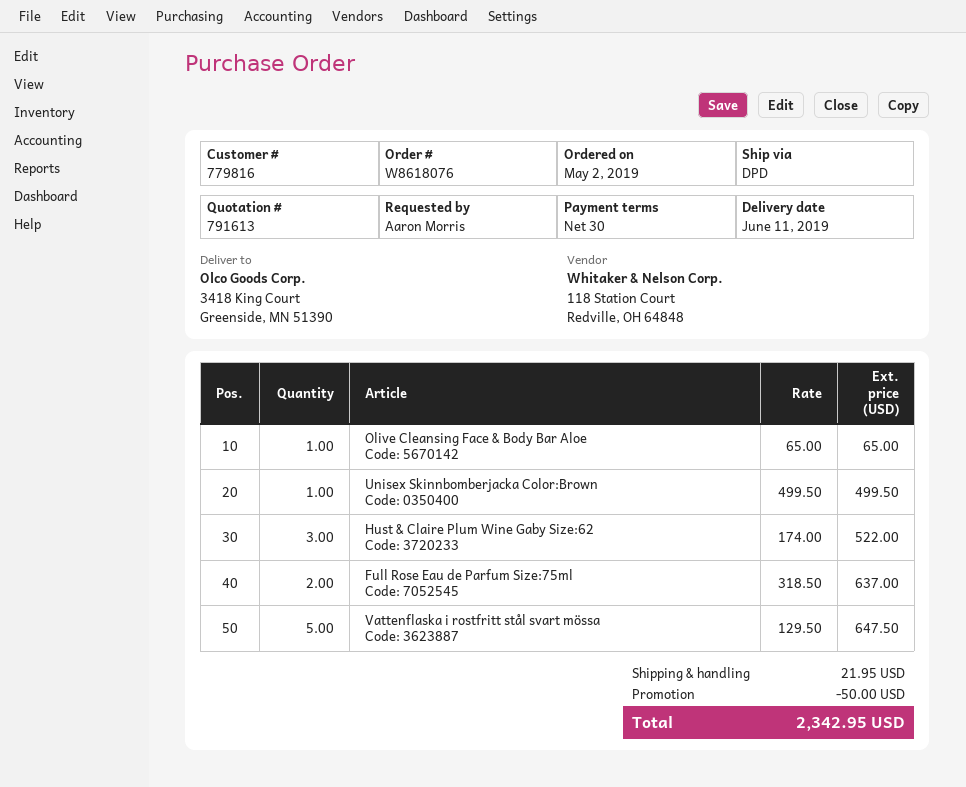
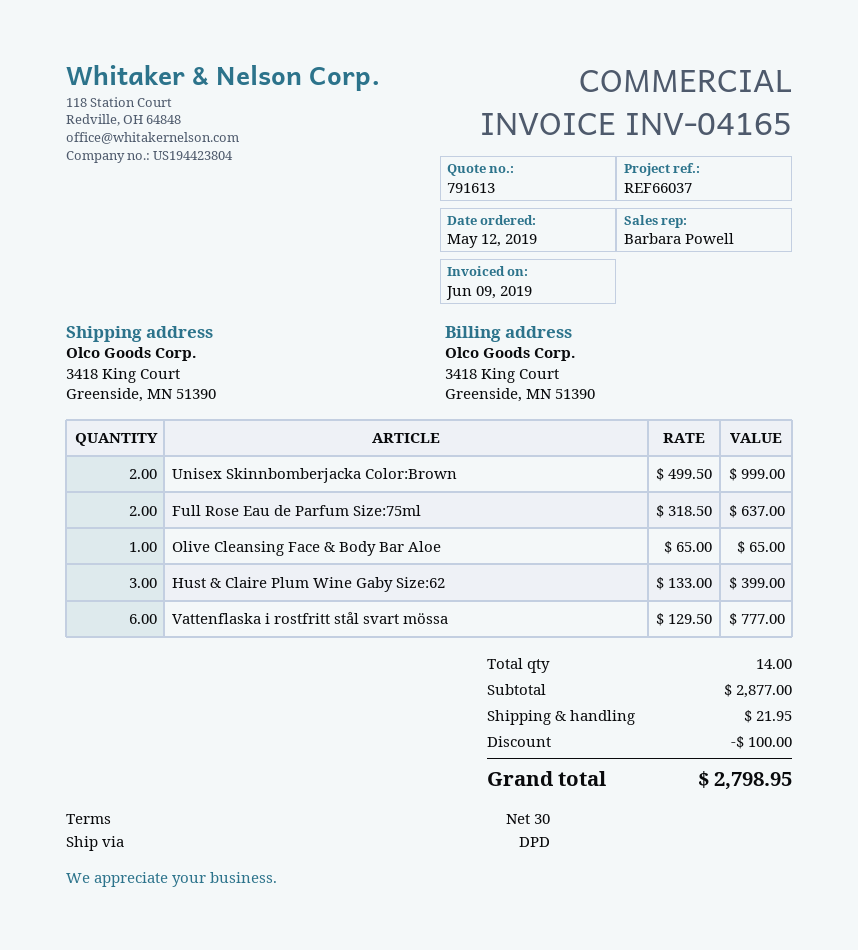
order date: 2019-05-02 -> 2019-05-12
Unisex Skinnbomberjacka Color:Brown: 1 x 499.50 = 499.50 -> 2 x 499.50 = 999.00
Hust & Claire Plum Wine Gaby Size:62: 3 x 174.00 = 522.00 -> 3 x 133.00 = 399.00
Vattenflaska i rostfritt stål svart mössa: 5 x 129.50 = 647.50 -> 6 x 129.50 = 777.00
discount: 50.00 -> 100.00
total: 2342.95 -> 2798.95

